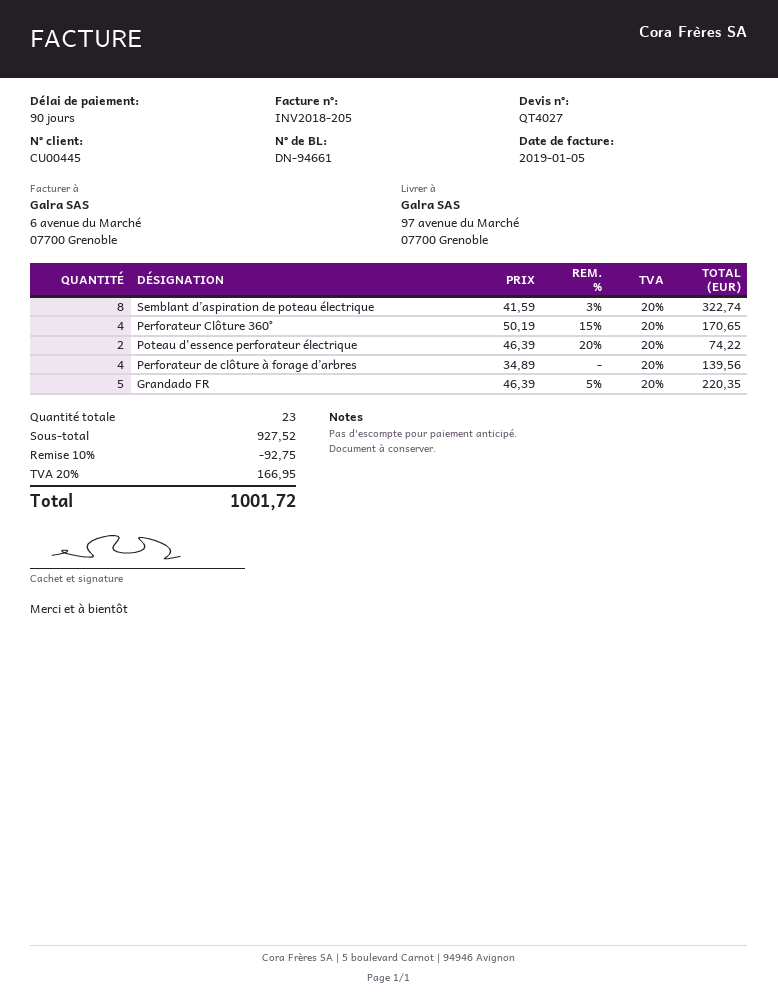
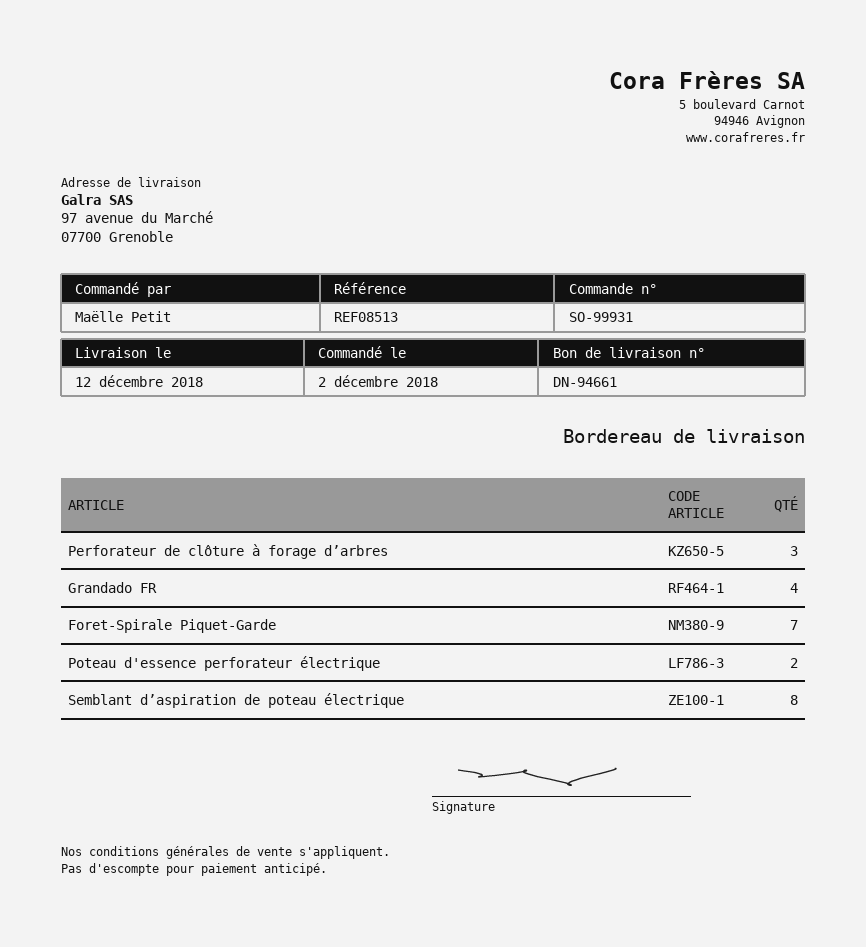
Perforateur Clôture 360°: 4 -> none
Perforateur de clôture à forage d’arbres: 4 -> 3
Grandado FR: 5 -> 4
Foret-Spirale Piquet‑Garde: none -> 7

